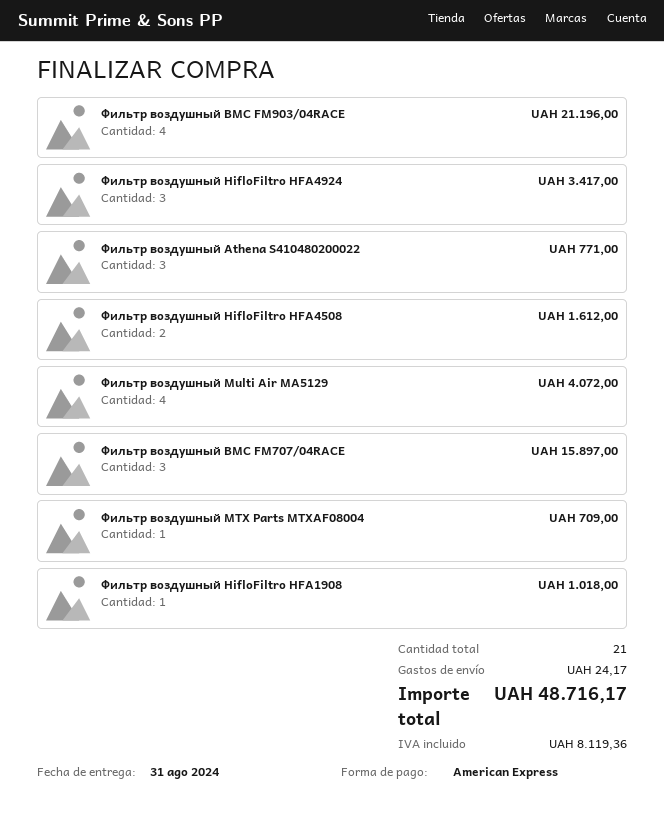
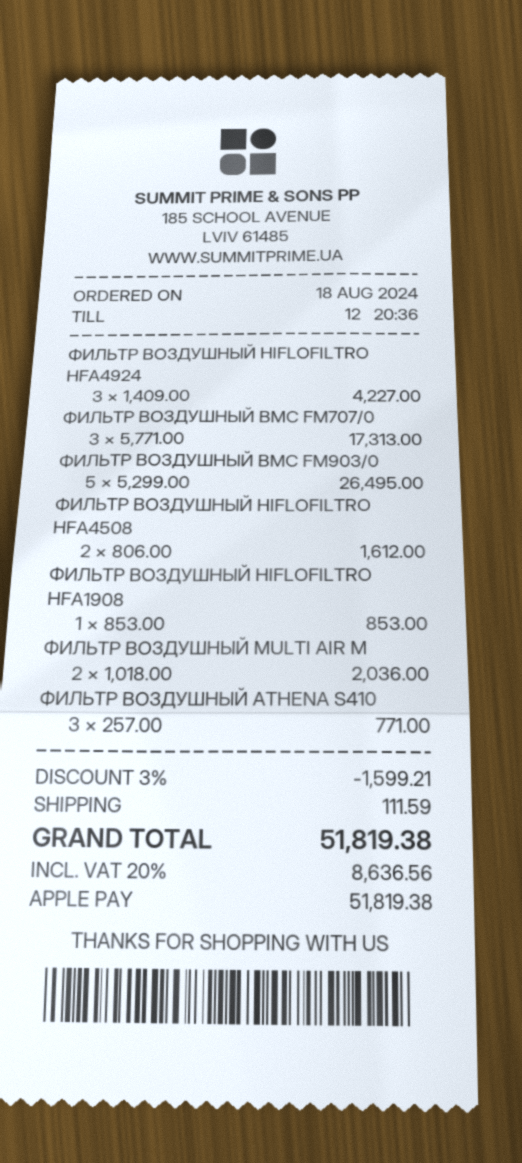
payment method: American Express -> Apple Pay
Фильтр воздушный BMC FM903/04RACE: 4 for 21196.00 -> 5 for 26495.00
Фильтр воздушный HifloFiltro HFA4924: 3 for 3417.00 -> 3 for 4227.00
Фильтр воздушный Multi Air MA5129: 4 for 4072.00 -> 2 for 2036.00
Фильтр воздушный BMC FM707/04RACE: 3 for 15897.00 -> 3 for 17313.00
Фильтр воздушный MTX Parts MTXAF08004: 1 for 709.00 -> none
Фильтр воздушный HifloFiltro HFA1908: 1 for 1018.00 -> 1 for 853.00
discount: none -> 3% = 1599.21
shipping: 24.17 -> 111.59
tax: 8119.36 -> 8636.56
total: 48716.17 -> 51819.38

